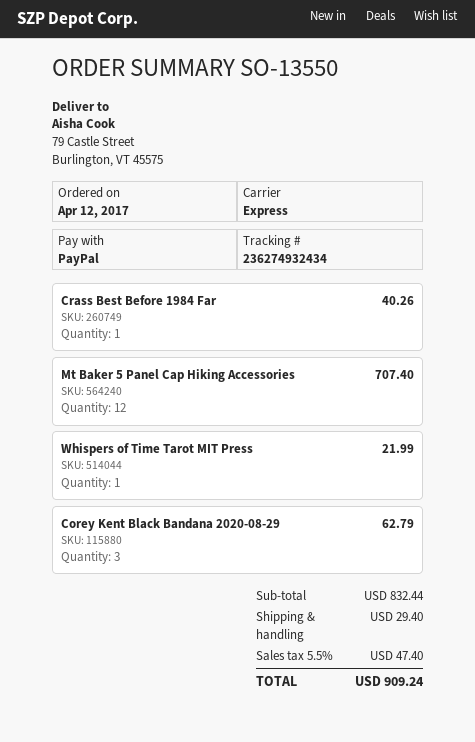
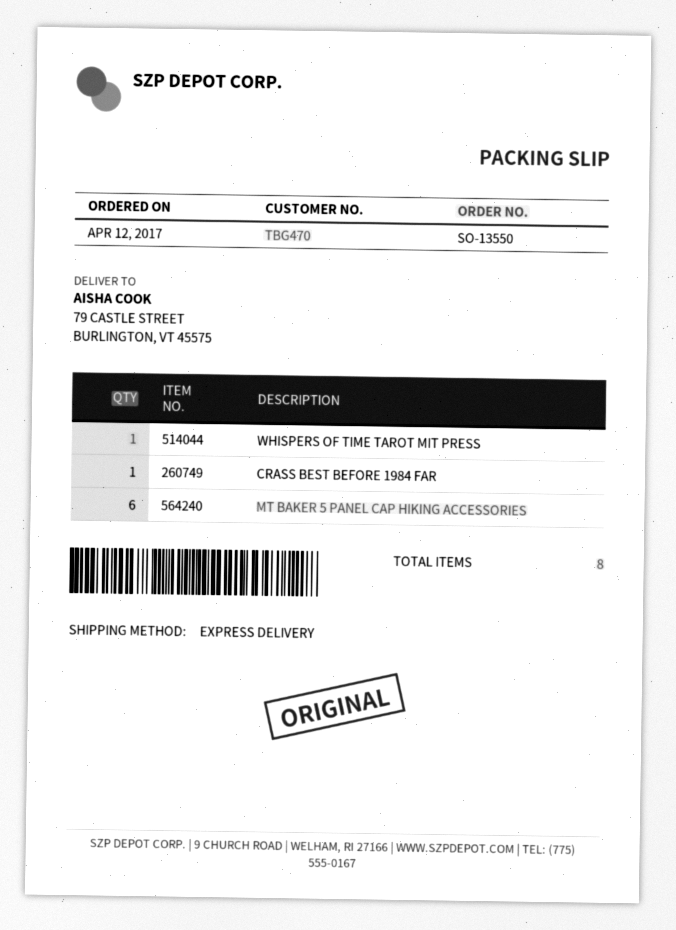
Mt Baker 5 Panel Cap Hiking Accessories: 12 -> 6
Corey Kent Black Bandana 2020-08-29: 3 -> none

